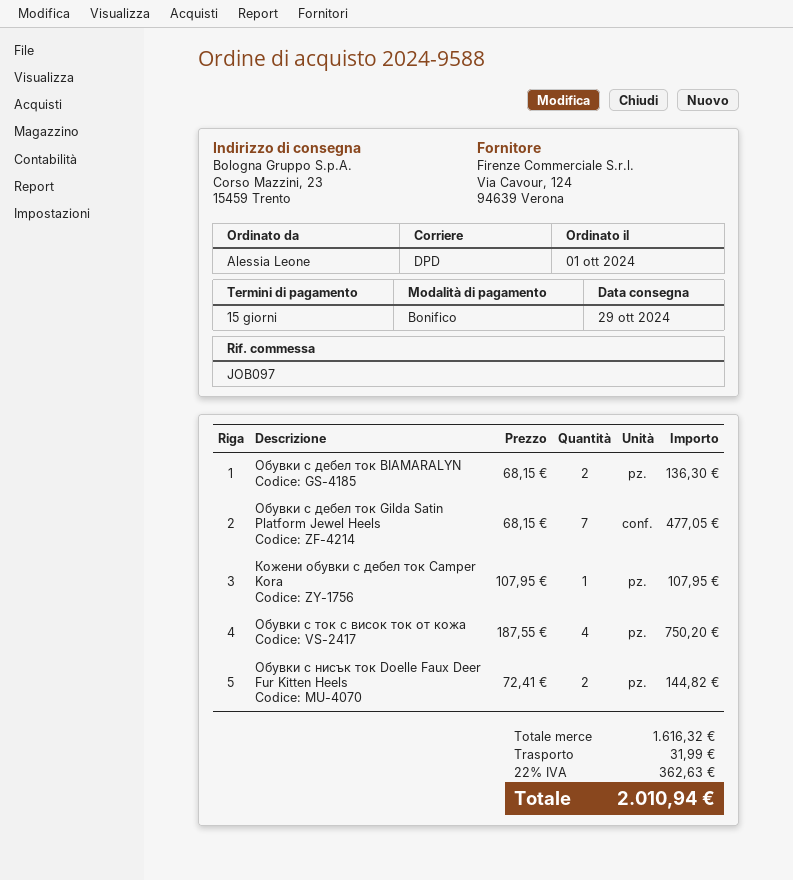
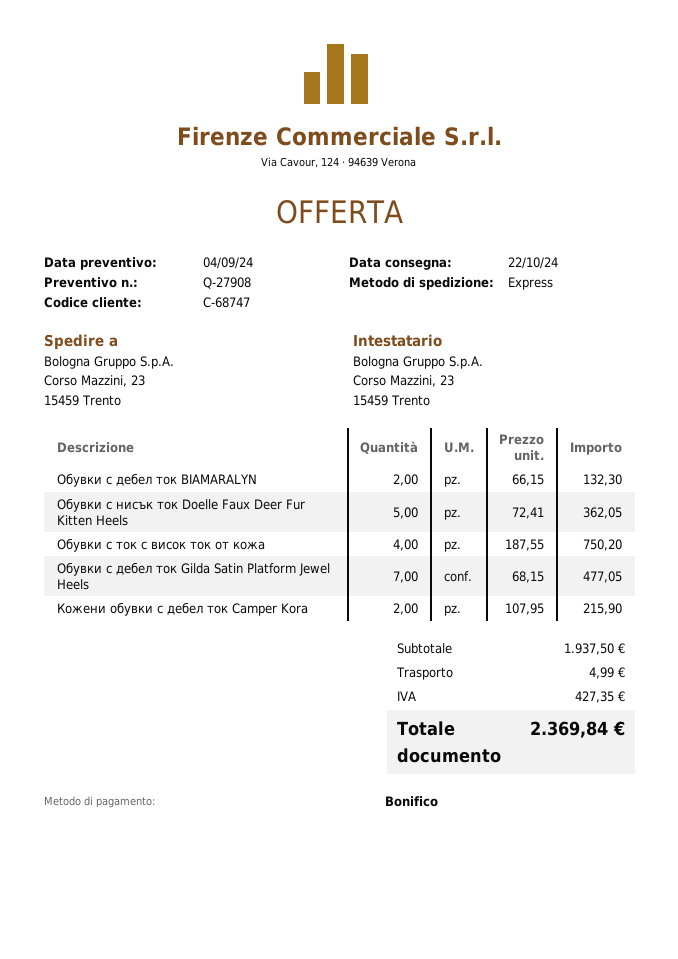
delivery date: 2024-10-29 -> 2024-10-22
shipping method: DPD -> express
Обувки с дебел ток BIAMARALYN: 2 x 68.15 = 136.30 -> 2 x 66.15 = 132.30
Кожени обувки с дебел ток Camper Kora: 1 x 107.95 = 107.95 -> 2 x 107.95 = 215.90
Обувки с нисък ток Doelle Faux Deer Fur Kitten Heels: 2 x 72.41 = 144.82 -> 5 x 72.41 = 362.05
subtotal: 1616.32 -> 1937.50
shipping: 31.99 -> 4.99
tax: 362.63 -> 427.35
total: 2010.94 -> 2369.84

